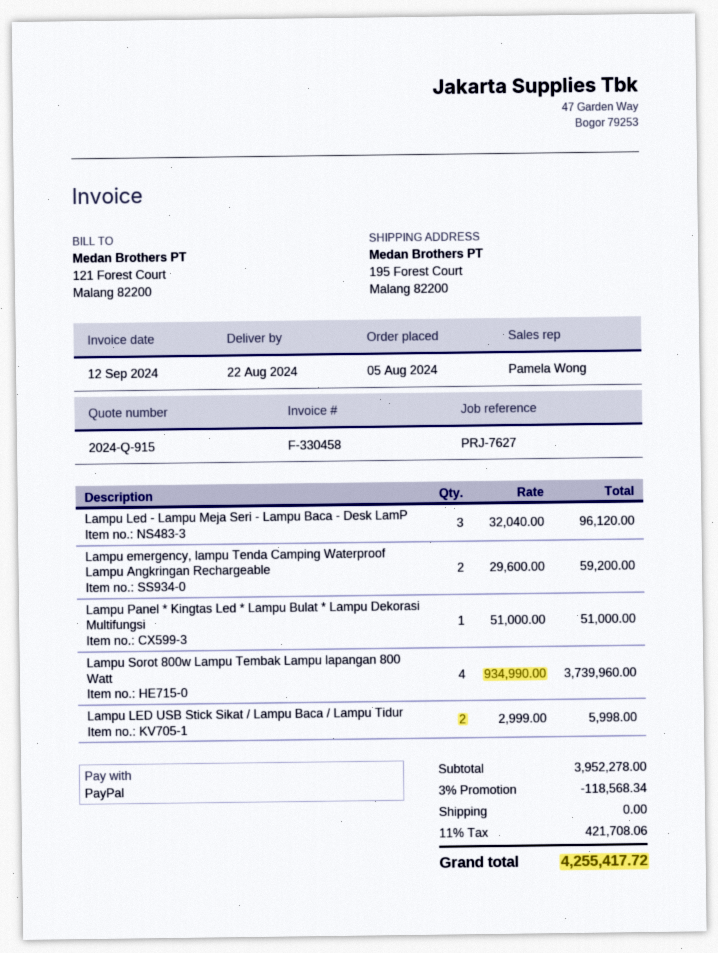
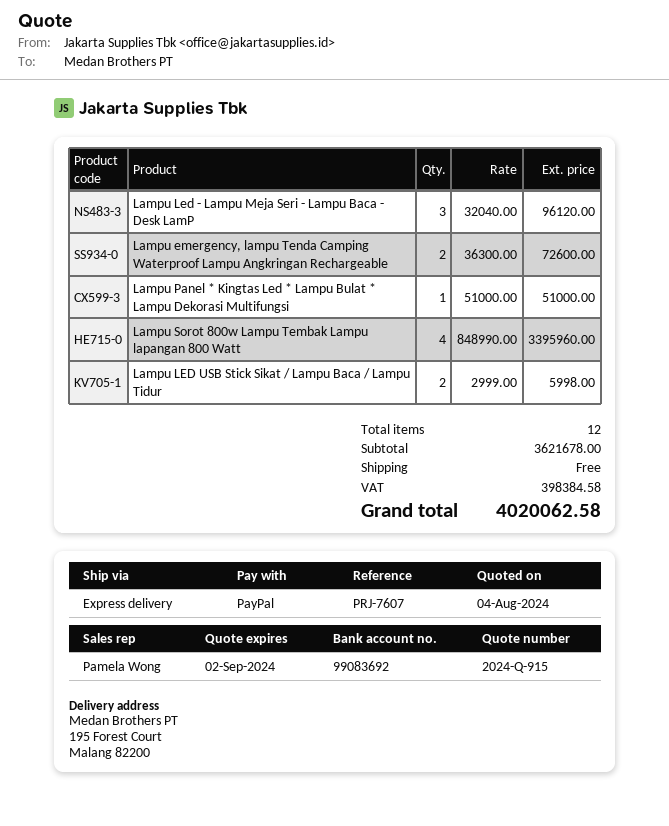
reference: PRJ-7627 -> PRJ-7607
Lampu emergency, lampu Tenda Camping Waterproof Lampu Angkringan Rechargeable: 2 x 29600.00 = 59200.00 -> 2 x 36300.00 = 72600.00
Lampu Sorot 800w Lampu Tembak Lampu lapangan 800 Watt: 4 x 934990.00 = 3739960.00 -> 4 x 848990.00 = 3395960.00
subtotal: 3952278.00 -> 3621678.00
discount: 3% = 118568.34 -> none
tax: 421708.06 -> 398384.58
total: 4255417.72 -> 4020062.58

